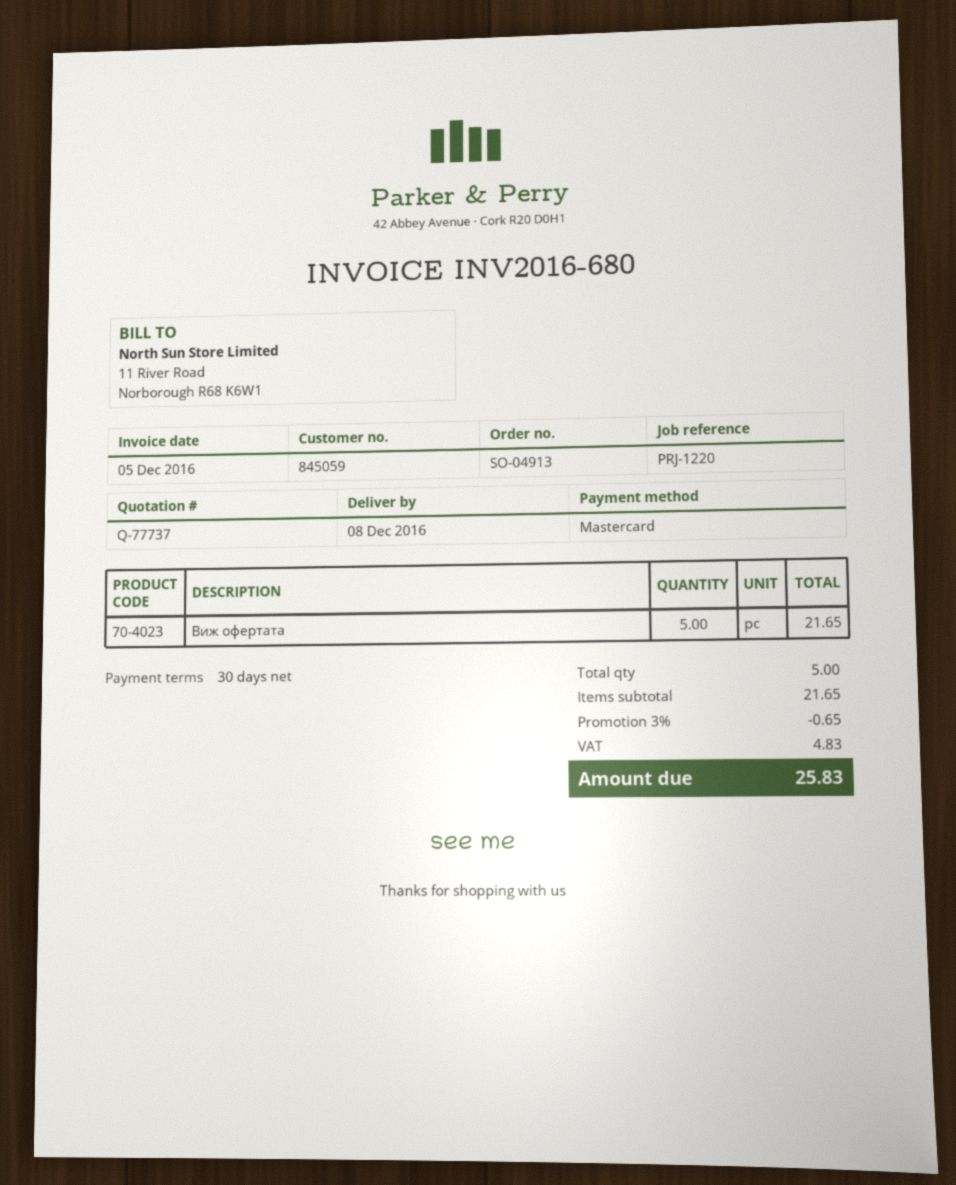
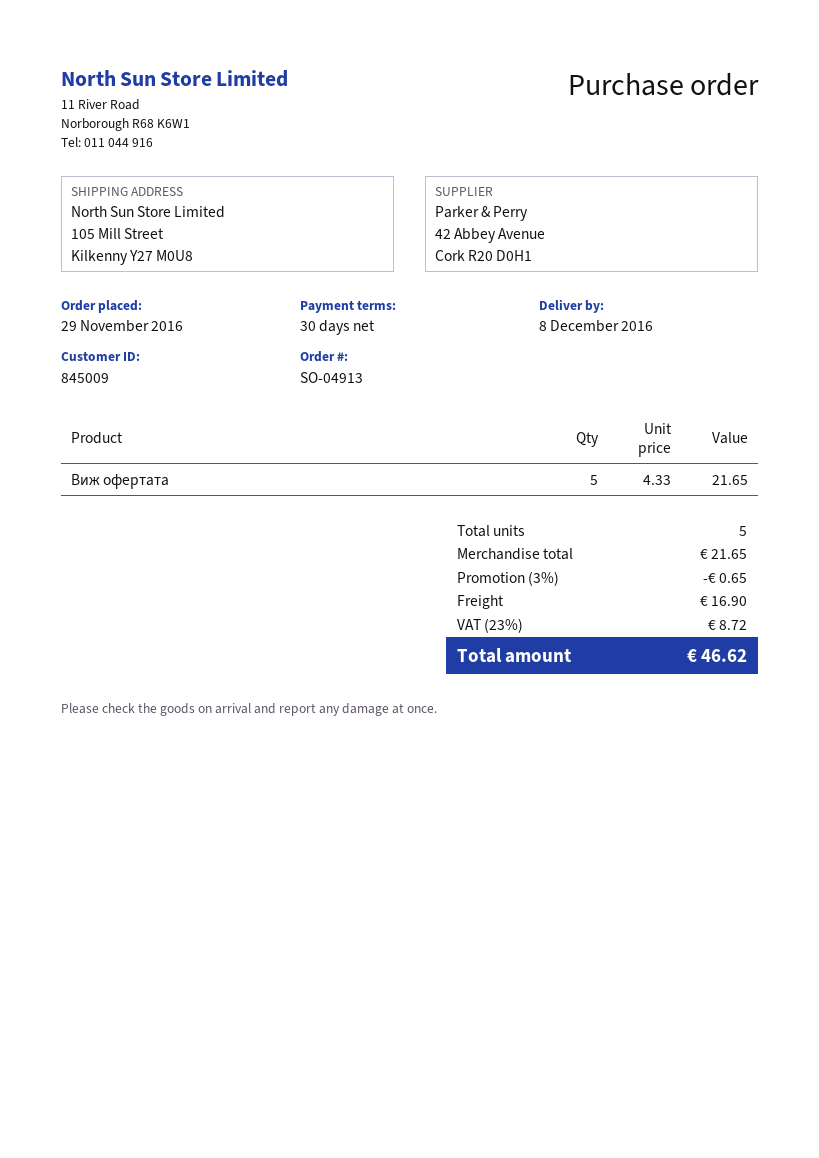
customer number: 845059 -> 845009
shipping: none -> 16.90
tax: 4.83 -> 8.72
total: 25.83 -> 46.62

